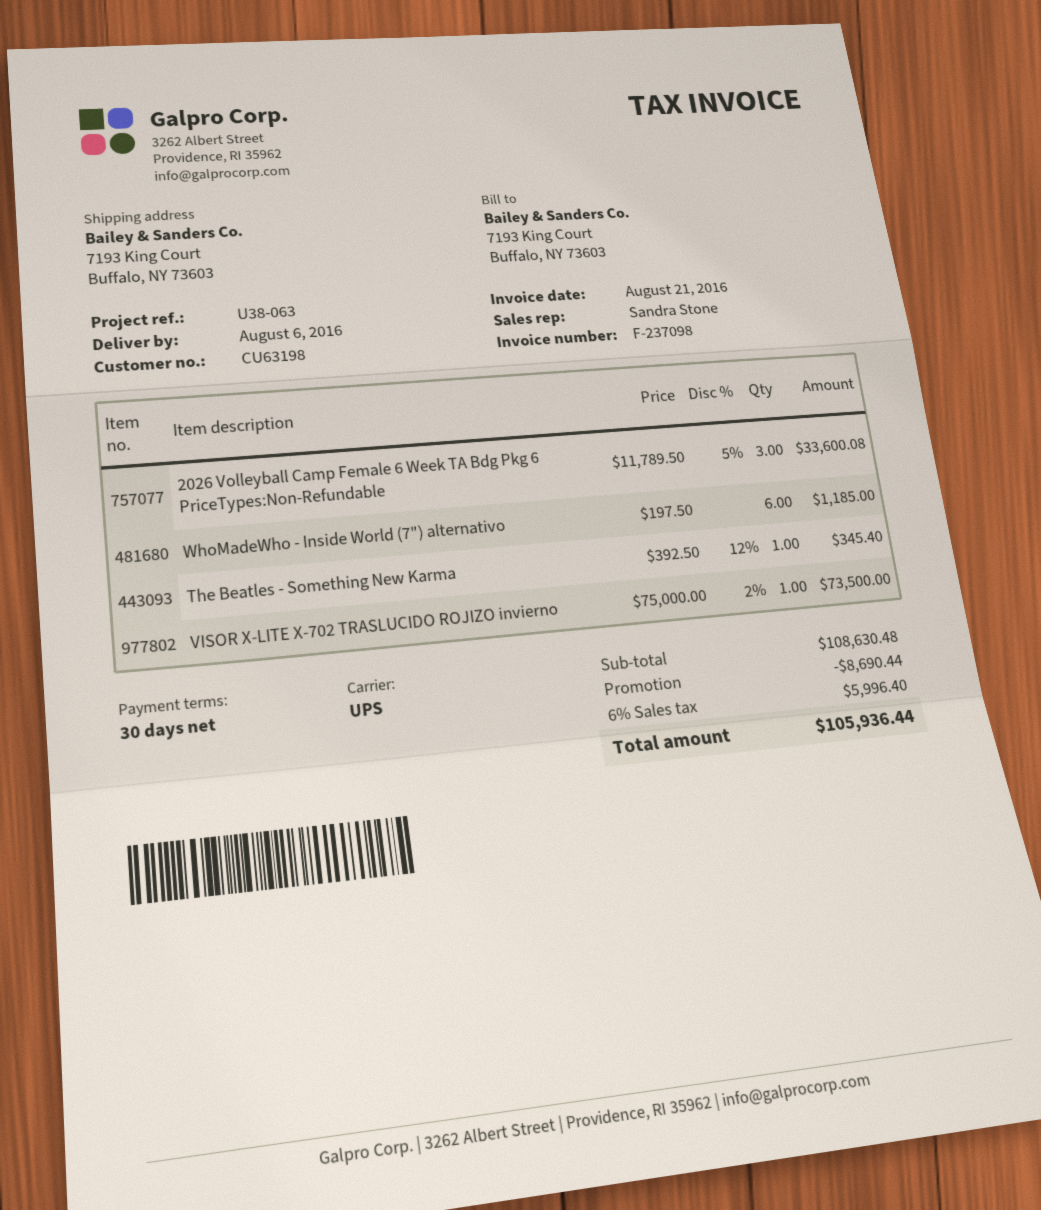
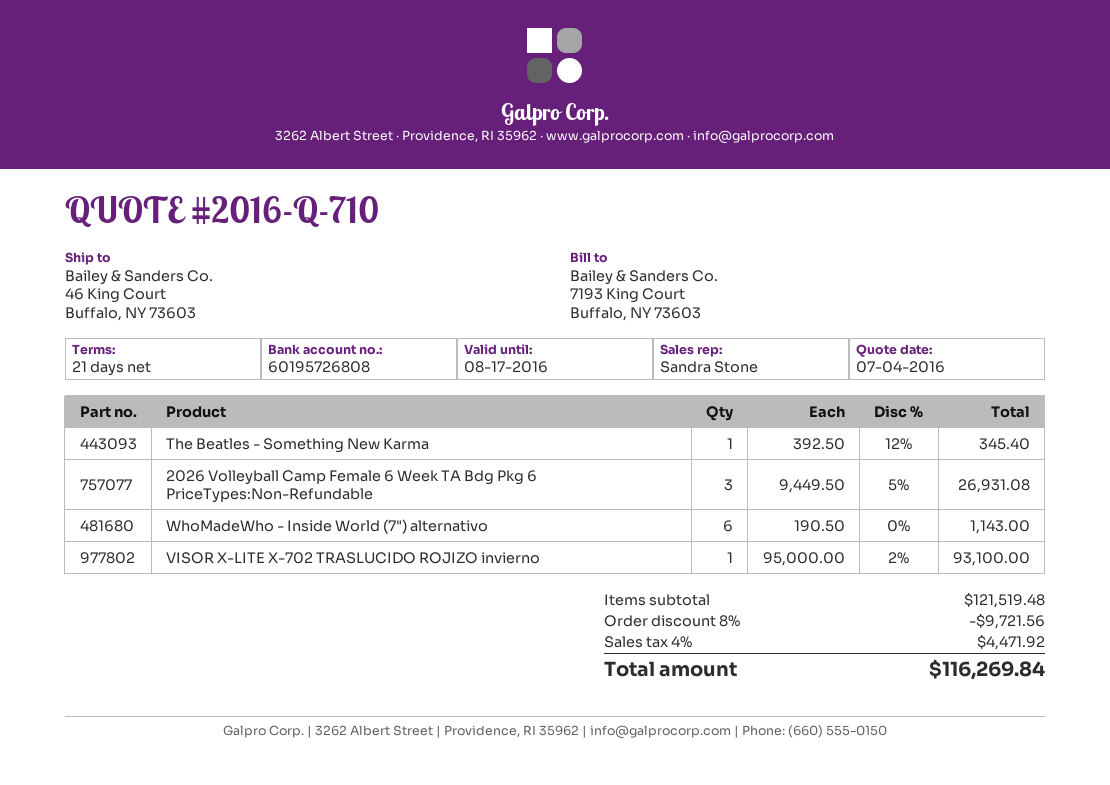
payment terms: 30 days -> 21 days
ship to: 7193 King Court, Buffalo, NY 73603 -> 46 King Court, Buffalo, NY 73603
2026 Volleyball Camp Female 6 Week TA Bdg Pkg 6 PriceTypes:Non-Refundable: 3 x 11789.50 - 5% = 33600.08 -> 3 x 9449.50 - 5% = 26931.08
WhoMadeWho - Inside World (7") alternativo: 6 x 197.50 = 1185.00 -> 6 x 190.50 = 1143.00
VISOR X-LITE X-702 TRASLUCIDO ROJIZO invierno: 1 x 75000.00 - 2% = 73500.00 -> 1 x 95000.00 - 2% = 93100.00
subtotal: 108630.48 -> 121519.48
discount: 8690.44 -> 9721.56
tax: 6% = 5996.40 -> 4% = 4471.92
total: 105936.44 -> 116269.84

